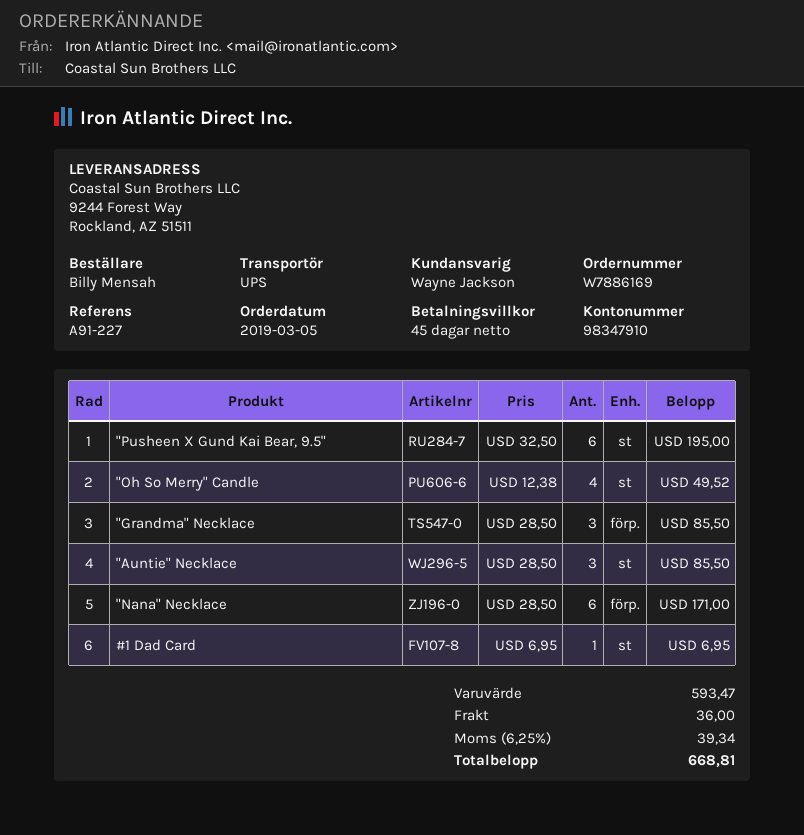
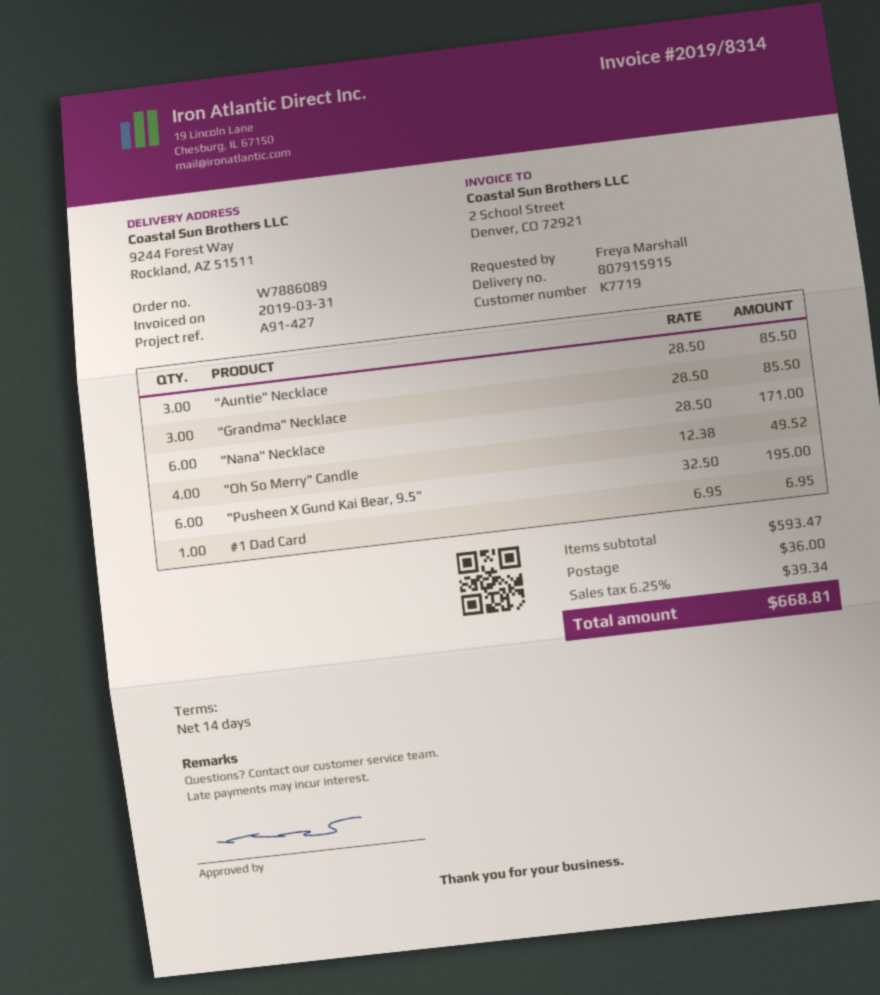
order number: W7886169 -> W7886089
payment terms: 45 days -> 14 days
reference: A91-227 -> A91-427
ordered by: Billy Mensah -> Freya Marshall

